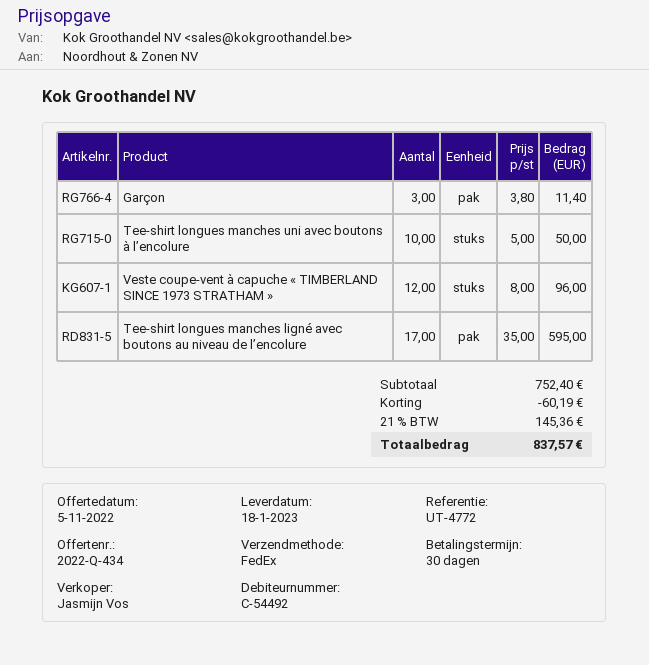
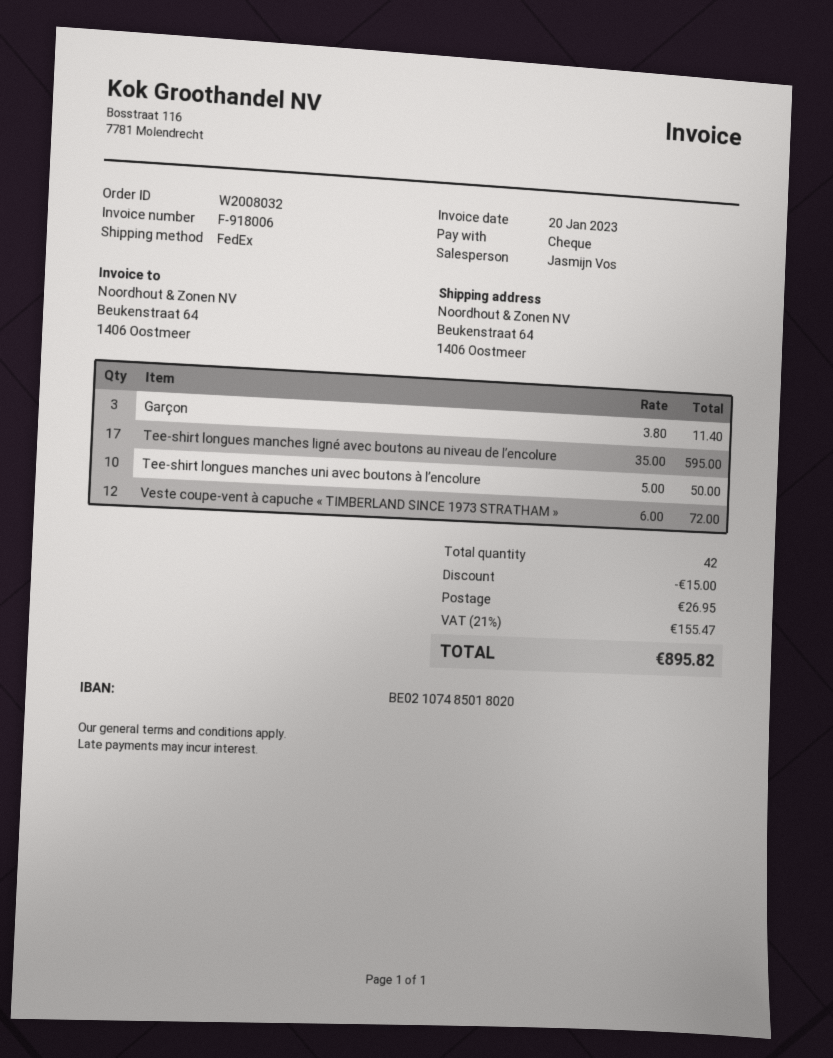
Veste coupe-vent à capuche « TIMBERLAND SINCE 1973 STRATHAM »: 12 x 8.00 = 96.00 -> 12 x 6.00 = 72.00
discount: 60.19 -> 15.00
shipping: none -> 26.95
tax: 21% = 145.36 -> 21% = 155.47
total: 837.57 -> 895.82

